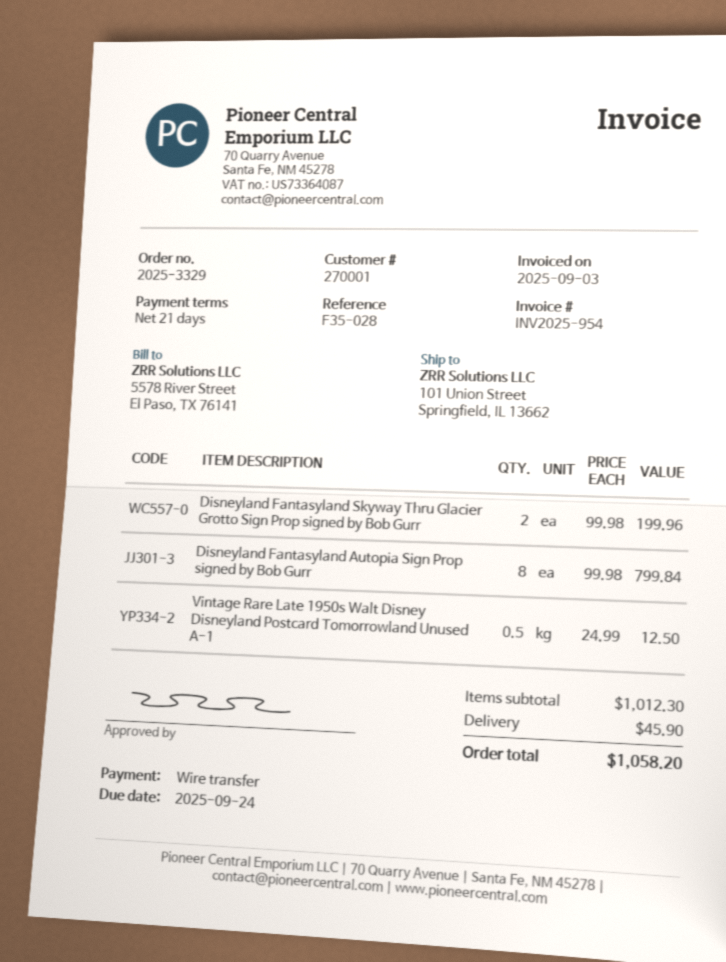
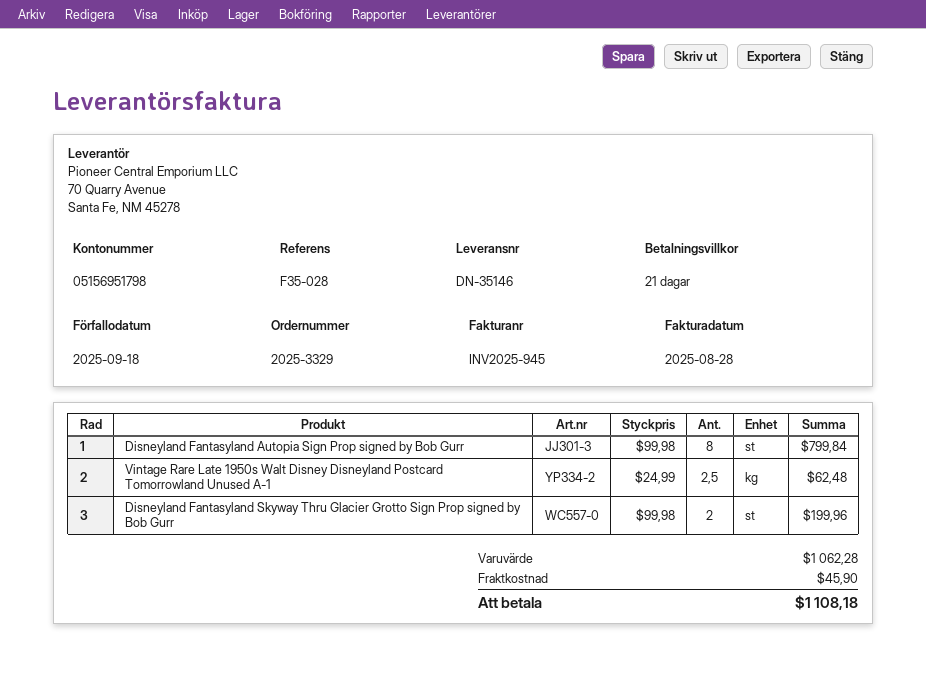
invoice number: INV2025-954 -> INV2025-945
invoice date: 2025-09-03 -> 2025-08-28
due date: 2025-09-24 -> 2025-09-18
Vintage Rare Late 1950s Walt Disney Disneyland Postcard Tomorrowland Unused A-1: 0.5 x 24.99 = 12.50 -> 2.5 x 24.99 = 62.48
subtotal: 1012.30 -> 1062.28
total: 1058.20 -> 1108.18

